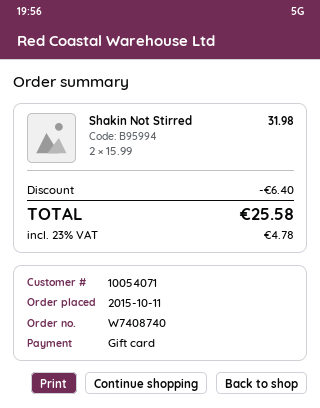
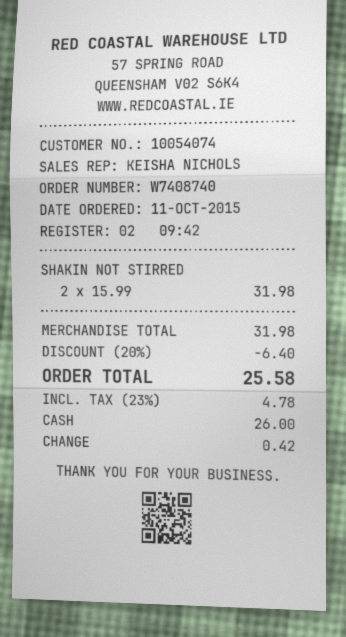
customer number: 10054071 -> 10054074
payment method: gift card -> cash

